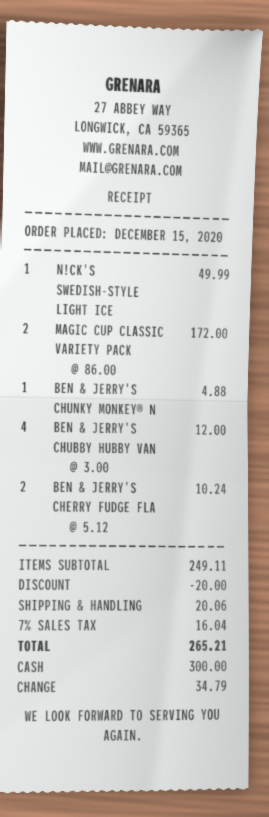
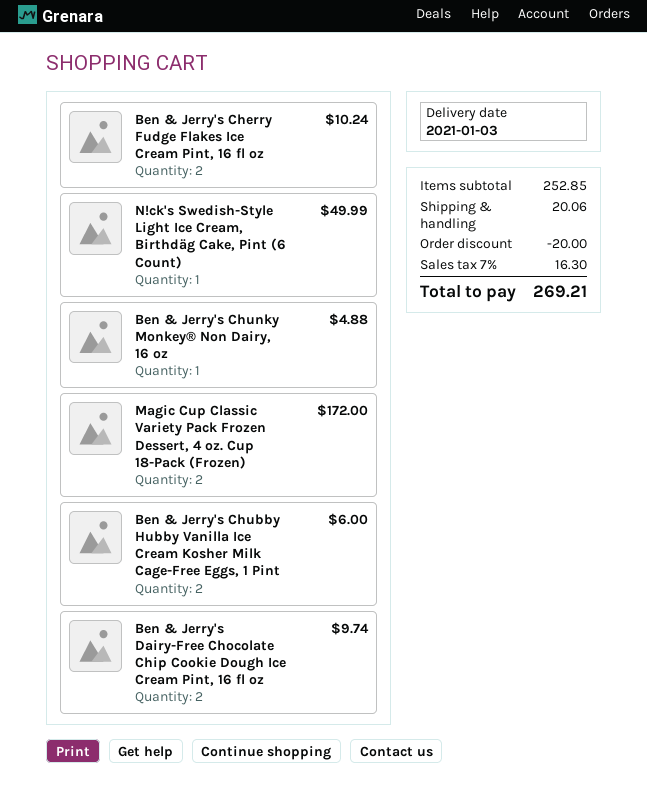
BEN & JERRY'S CHUBBY HUBBY VAN: 4 for 12.00 -> 2 for 6.00
Ben & Jerry's Dairy-Free Chocolate Chip Cookie Dough Ice Cream Pint, 16 fl oz: none -> 2 for 9.74
subtotal: 249.11 -> 252.85
tax: 7% = 16.04 -> 7% = 16.30
total: 265.21 -> 269.21

